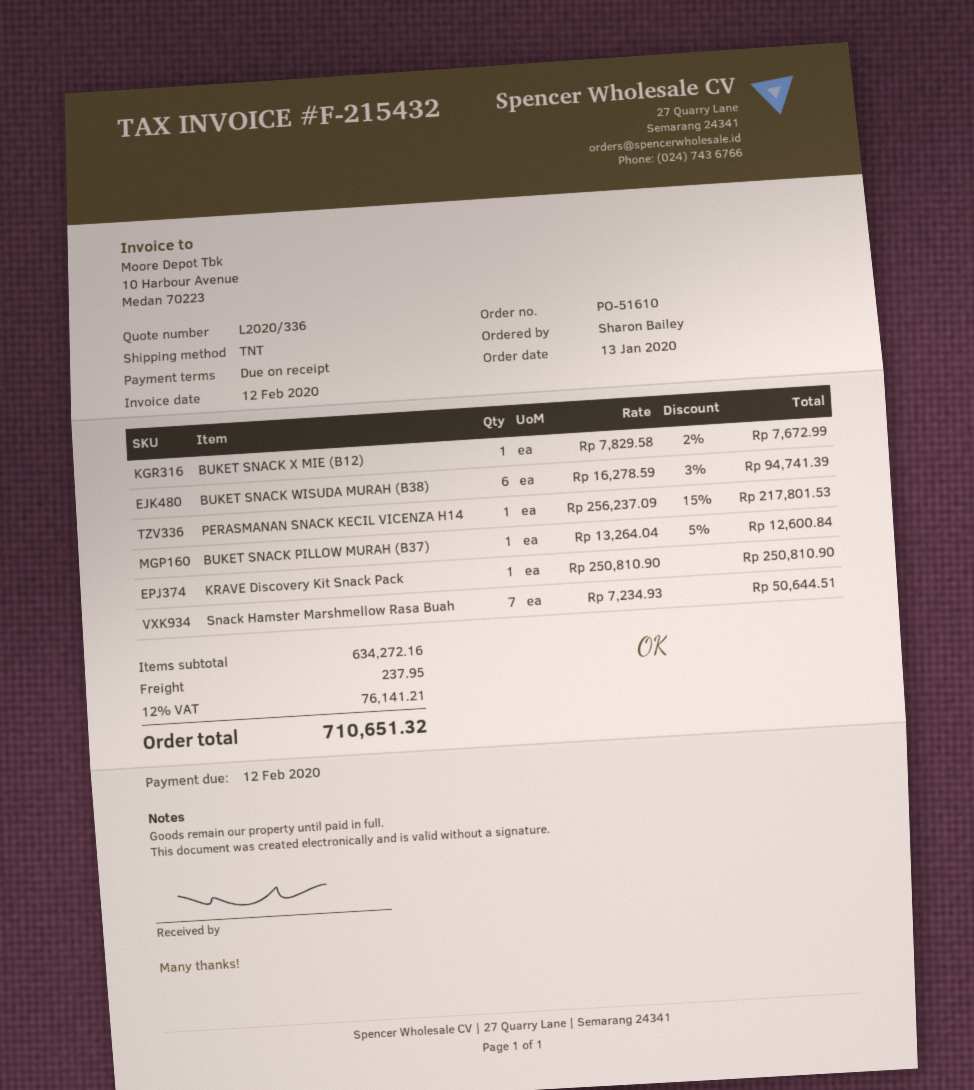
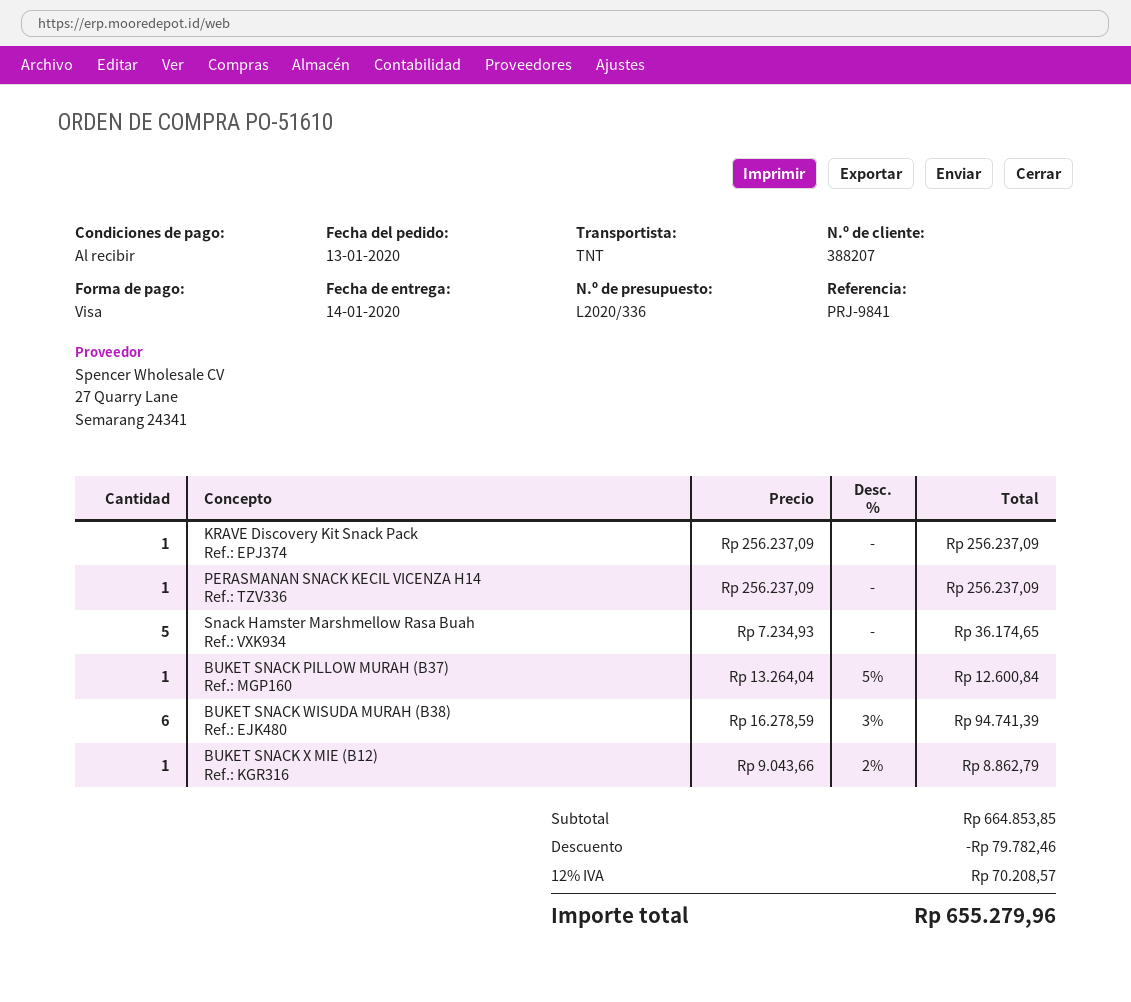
BUKET SNACK X MIE (B12): 1 x 7829.58 - 2% = 7672.99 -> 1 x 9043.66 - 2% = 8862.79
PERASMANAN SNACK KECIL VICENZA H14: 1 x 256237.09 - 15% = 217801.53 -> 1 x 256237.09 = 256237.09
KRAVE Discovery Kit Snack Pack: 1 x 250810.90 = 250810.90 -> 1 x 256237.09 = 256237.09
Snack Hamster Marshmellow Rasa Buah: 7 x 7234.93 = 50644.51 -> 5 x 7234.93 = 36174.65
subtotal: 634272.16 -> 664853.85
discount: none -> 79782.46
shipping: 237.95 -> none
tax: 12% = 76141.21 -> 12% = 70208.57
total: 710651.32 -> 655279.96

